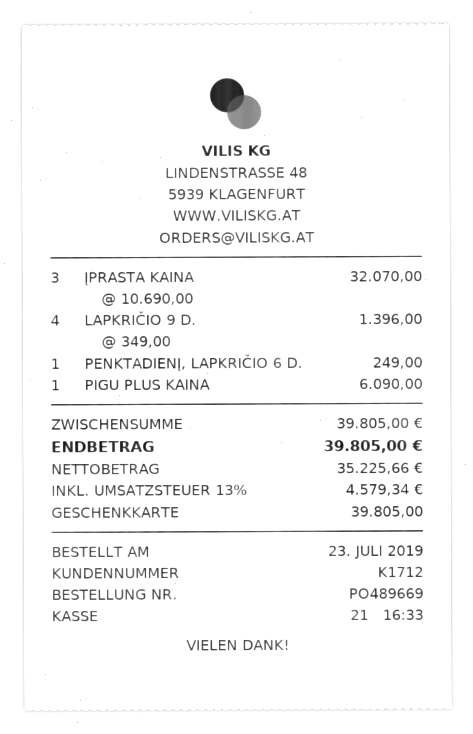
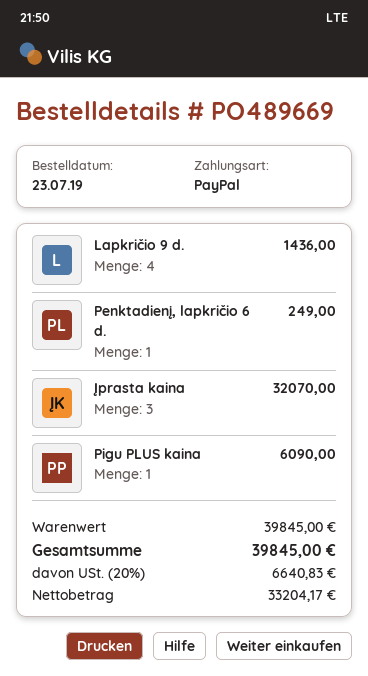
payment method: gift card -> PayPal
LAPKRIČIO 9 D.: 4 for 1396.00 -> 4 for 1436.00
subtotal: 39805.00 -> 39845.00
net: 35225.66 -> 33204.17
tax: 13% = 4579.34 -> 20% = 6640.83
total: 39805.00 -> 39845.00

